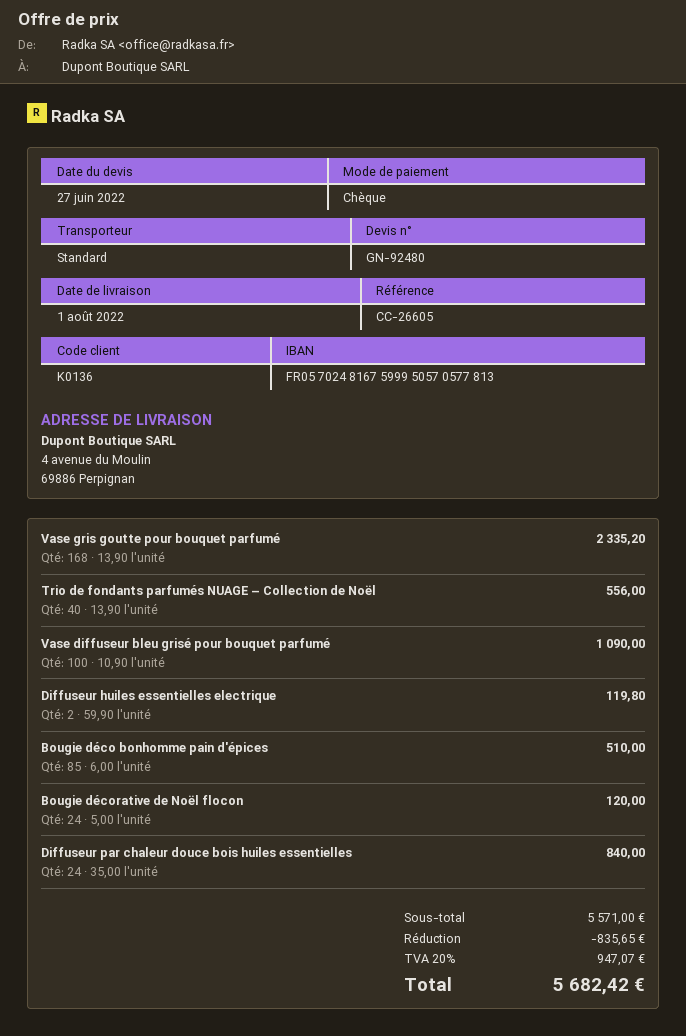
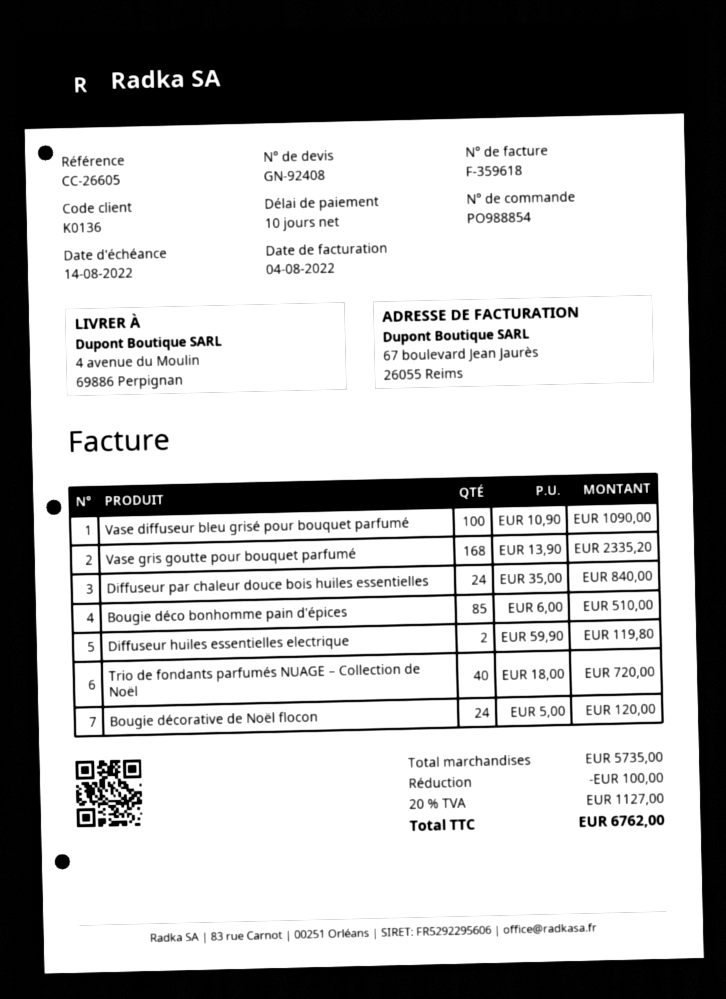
quote number: GN-92480 -> GN-92408
Trio de fondants parfumés NUAGE – Collection de Noël: 40 x 13.90 = 556.00 -> 40 x 18.00 = 720.00
subtotal: 5571.00 -> 5735.00
discount: 835.65 -> 100.00
tax: 20% = 947.07 -> 20% = 1127.00
total: 5682.42 -> 6762.00

